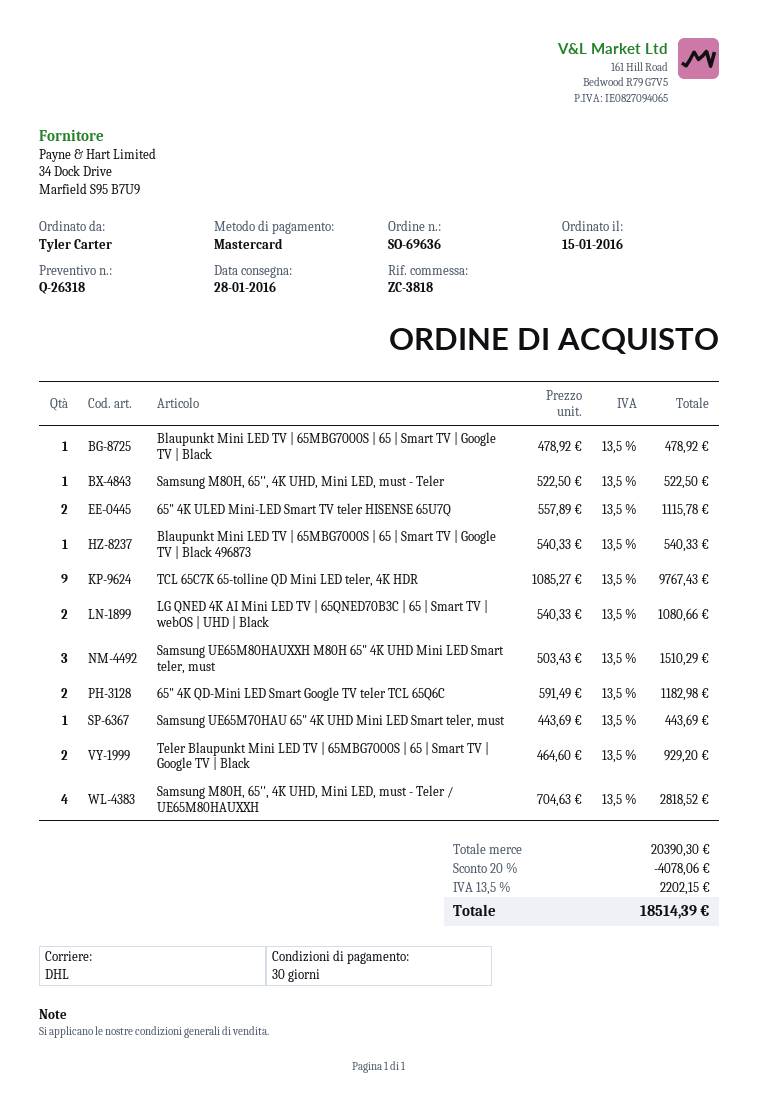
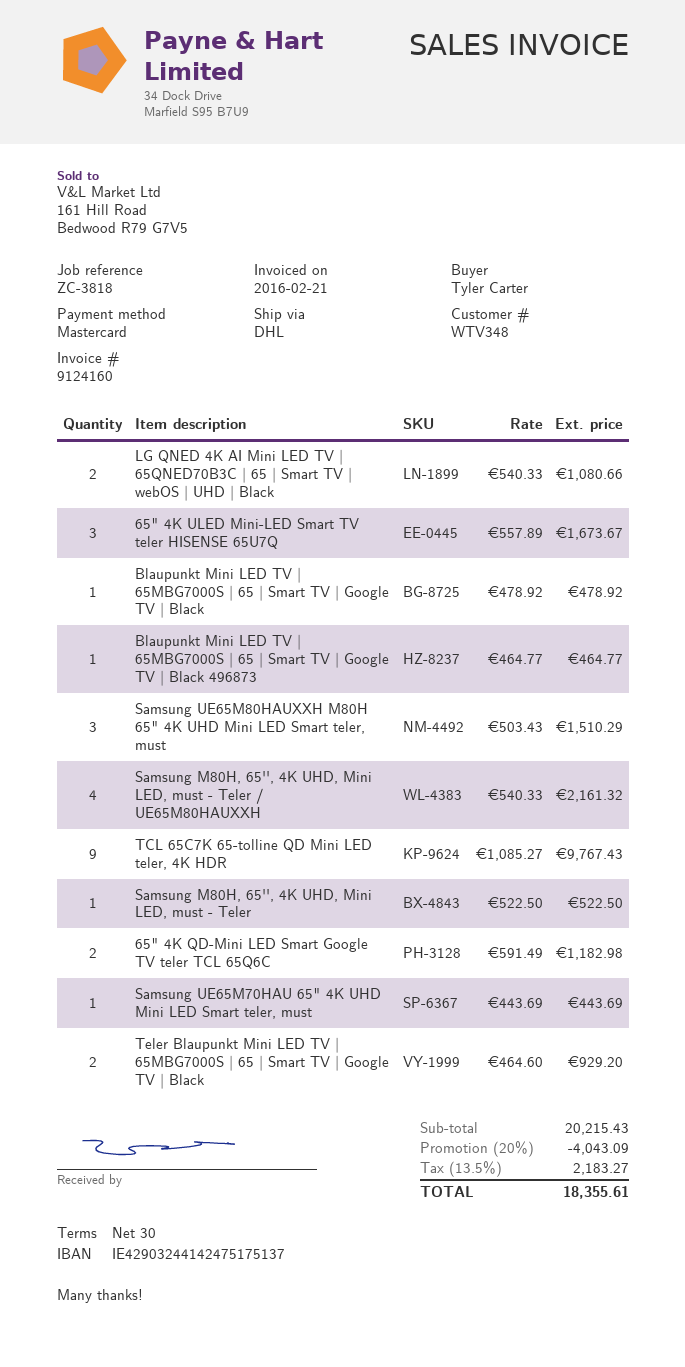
65" 4K ULED Mini-LED Smart TV teler HISENSE 65U7Q: 2 x 557.89 = 1115.78 -> 3 x 557.89 = 1673.67
Blaupunkt Mini LED TV | 65MBG7000S | 65 | Smart TV | Google TV | Black 496873: 1 x 540.33 = 540.33 -> 1 x 464.77 = 464.77
Samsung M80H, 65'', 4K UHD, Mini LED, must - Teler / UE65M80HAUXXH: 4 x 704.63 = 2818.52 -> 4 x 540.33 = 2161.32
subtotal: 20390.30 -> 20215.43
discount: 20% = 4078.06 -> 20% = 4043.09
tax: 13.5% = 2202.15 -> 13.5% = 2183.27
total: 18514.39 -> 18355.61

